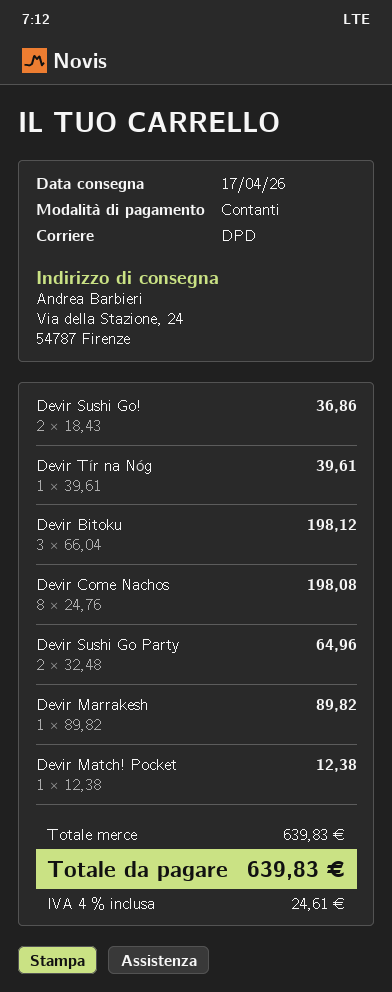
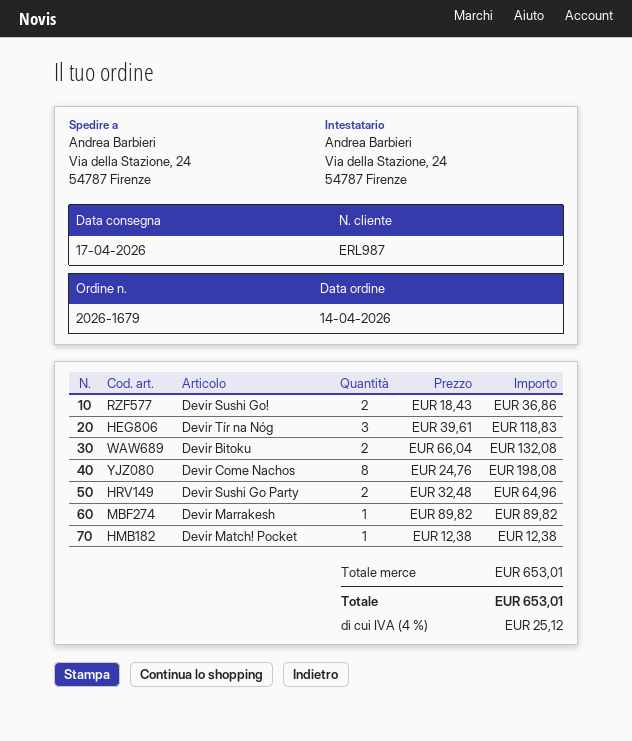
Devir Tír na Nóg: 1 x 39.61 = 39.61 -> 3 x 39.61 = 118.83
Devir Bitoku: 3 x 66.04 = 198.12 -> 2 x 66.04 = 132.08
subtotal: 639.83 -> 653.01
tax: 4% = 24.61 -> 4% = 25.12
total: 639.83 -> 653.01

